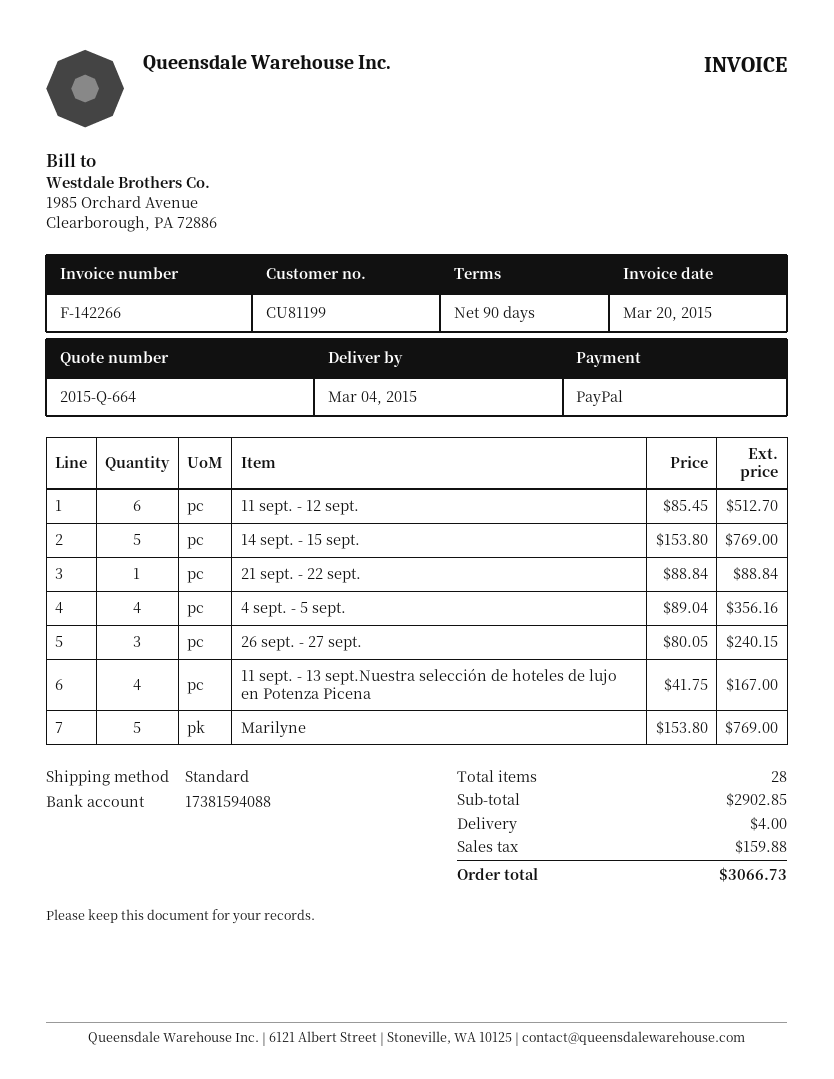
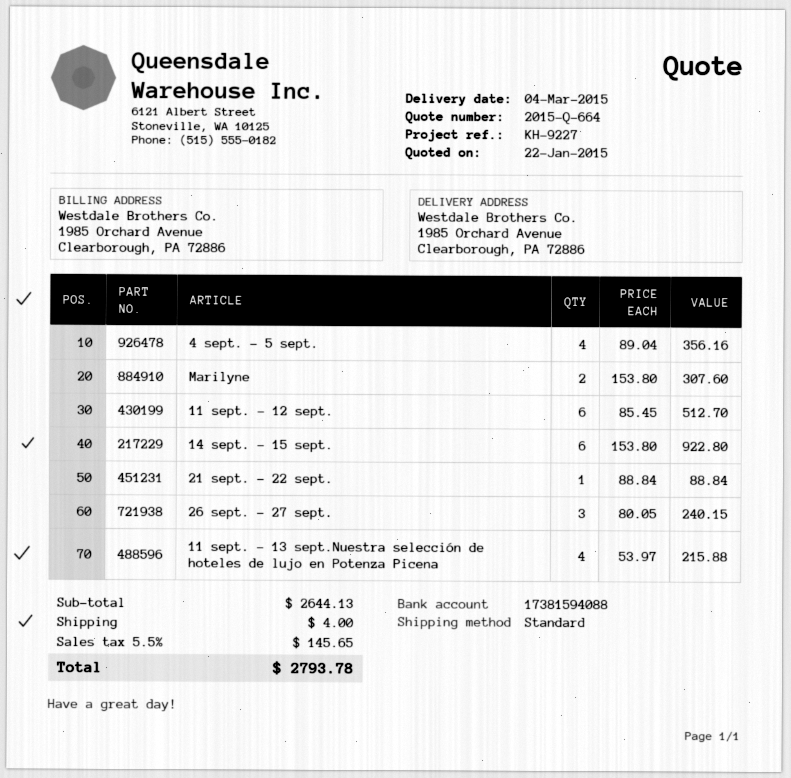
14 sept. - 15 sept.: 5 x 153.80 = 769.00 -> 6 x 153.80 = 922.80
11 sept. - 13 sept.Nuestra selección de hoteles de lujo en Potenza Picena: 4 x 41.75 = 167.00 -> 4 x 53.97 = 215.88
Marilyne: 5 x 153.80 = 769.00 -> 2 x 153.80 = 307.60
subtotal: 2902.85 -> 2644.13
tax: 159.88 -> 145.65
total: 3066.73 -> 2793.78

